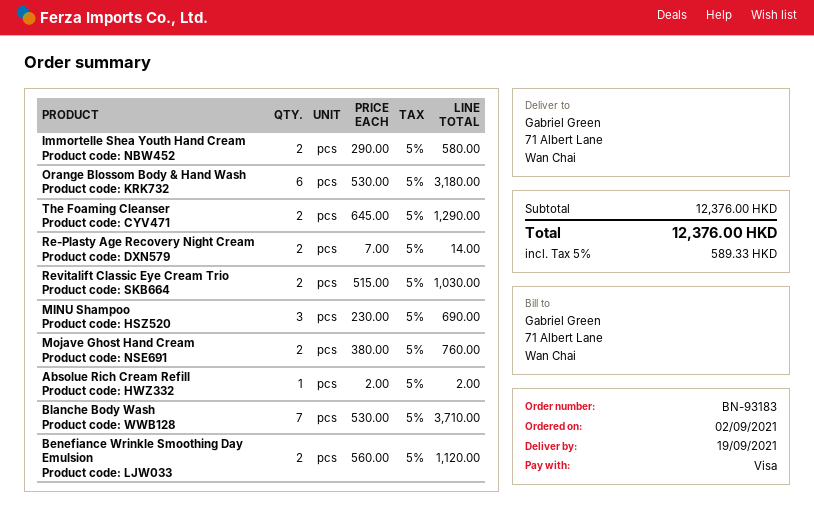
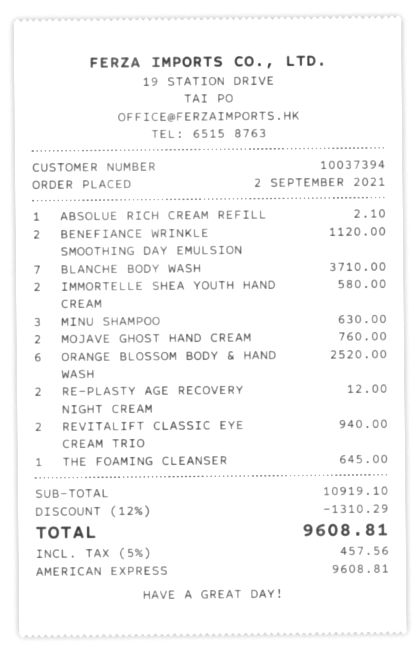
payment method: Visa -> American Express
Orange Blossom Body & Hand Wash: 6 for 3180.00 -> 6 for 2520.00
The Foaming Cleanser: 2 for 1290.00 -> 1 for 645.00
Re-Plasty Age Recovery Night Cream: 2 for 14.00 -> 2 for 12.00
Revitalift Classic Eye Cream Trio: 2 for 1030.00 -> 2 for 940.00
MINU Shampoo: 3 for 690.00 -> 3 for 630.00
Absolue Rich Cream Refill: 1 for 2.00 -> 1 for 2.10
subtotal: 12376.00 -> 10919.10
discount: none -> 12% = 1310.29
tax: 5% = 589.33 -> 5% = 457.56
total: 12376.00 -> 9608.81

